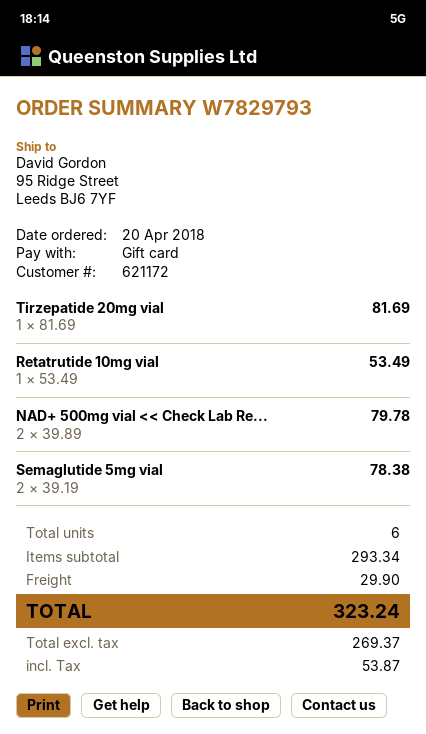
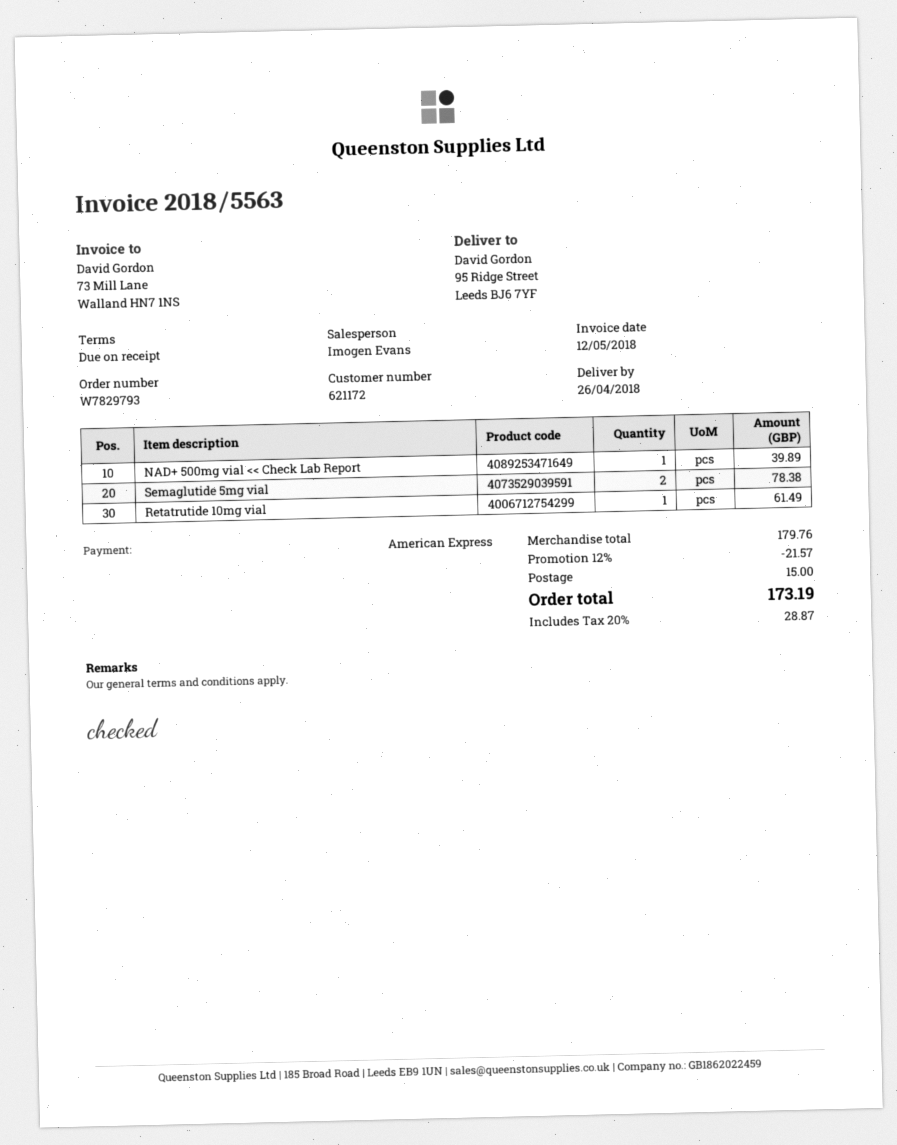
payment method: gift card -> American Express
Tirzepatide 20mg vial: 1 for 81.69 -> none
Retatrutide 10mg vial: 1 for 53.49 -> 1 for 61.49
NAD+ 500mg vial << Check Lab Re...: 2 for 79.78 -> 1 for 39.89
subtotal: 293.34 -> 179.76
discount: none -> 12% = 21.57
shipping: 29.90 -> 15.00
tax: 53.87 -> 28.87
total: 323.24 -> 173.19

